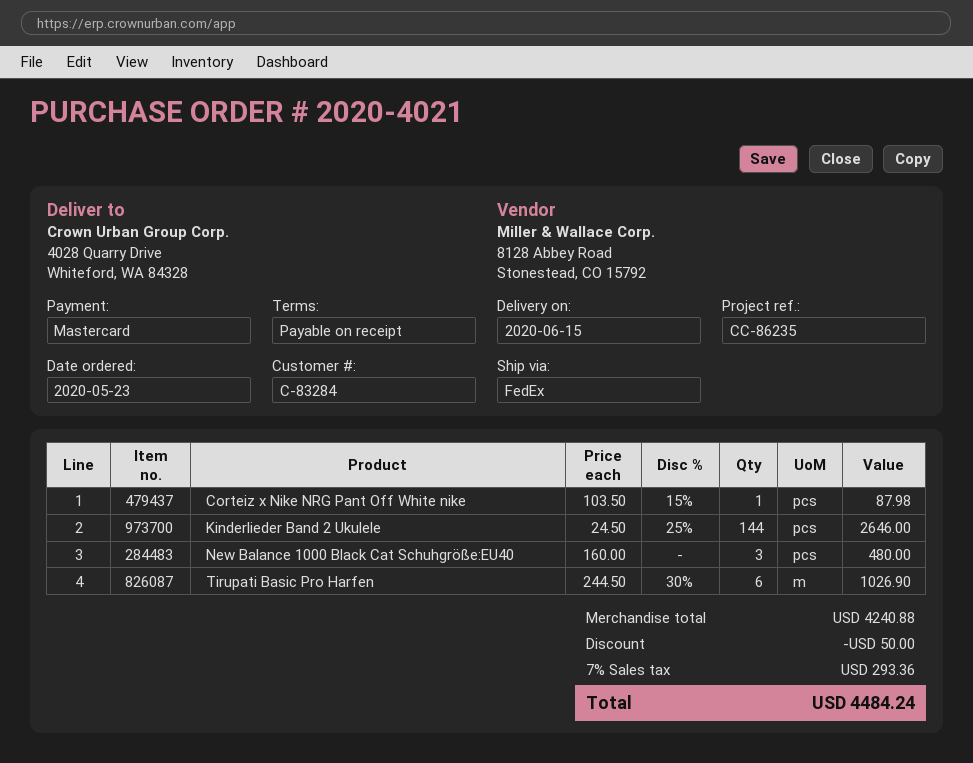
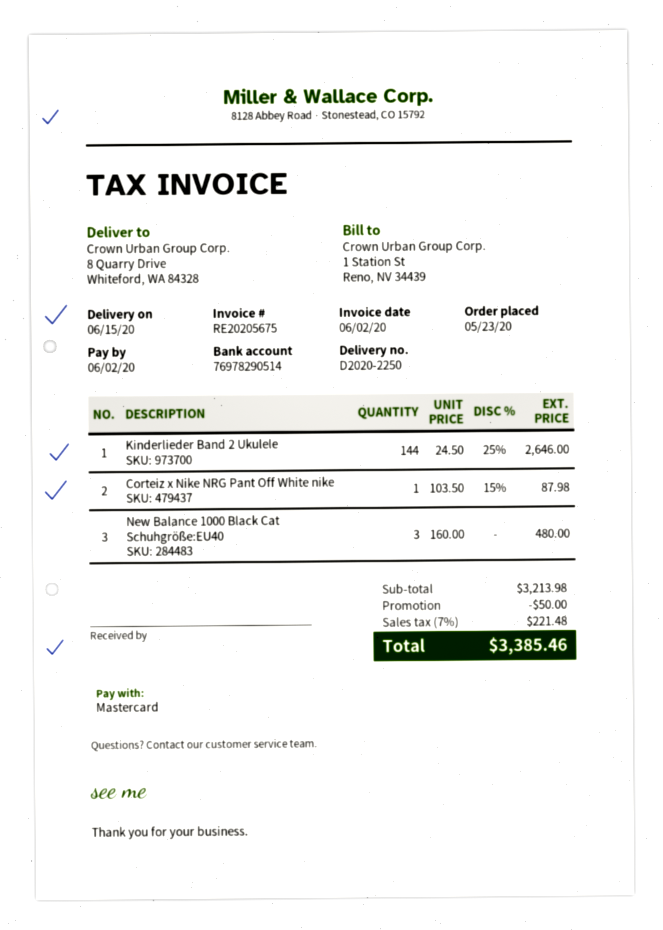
ship to: 4028 Quarry Drive, Whiteford, WA 84328 -> 8 Quarry Drive, Whiteford, WA 84328
Tirupati Basic Pro Harfen: 6 x 244.50 - 30% = 1026.90 -> none
subtotal: 4240.88 -> 3213.98
tax: 7% = 293.36 -> 7% = 221.48
total: 4484.24 -> 3385.46

